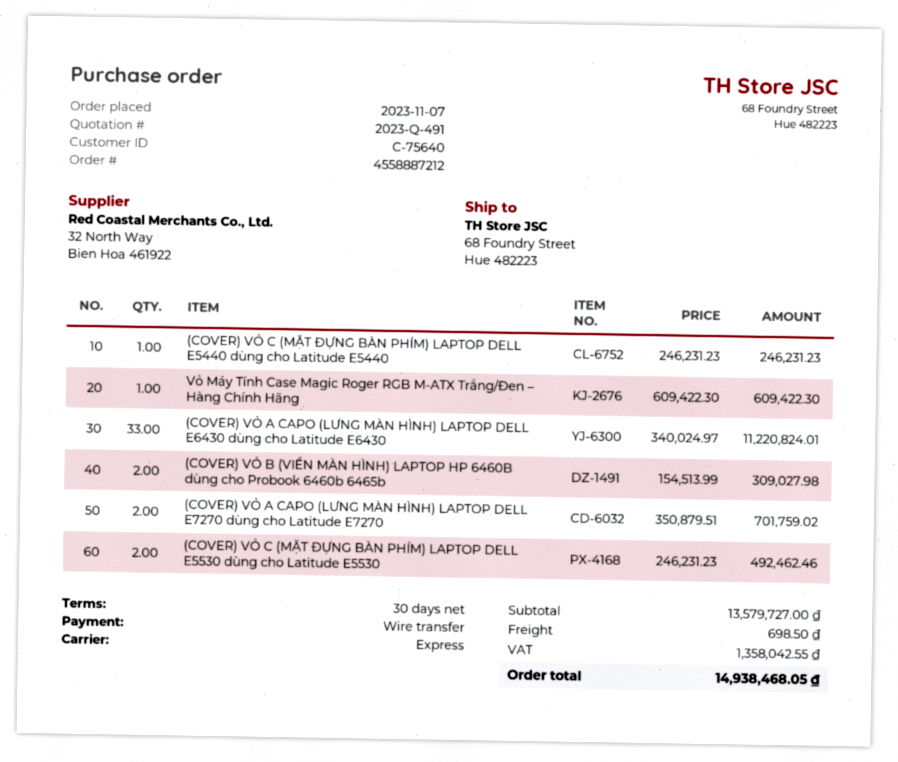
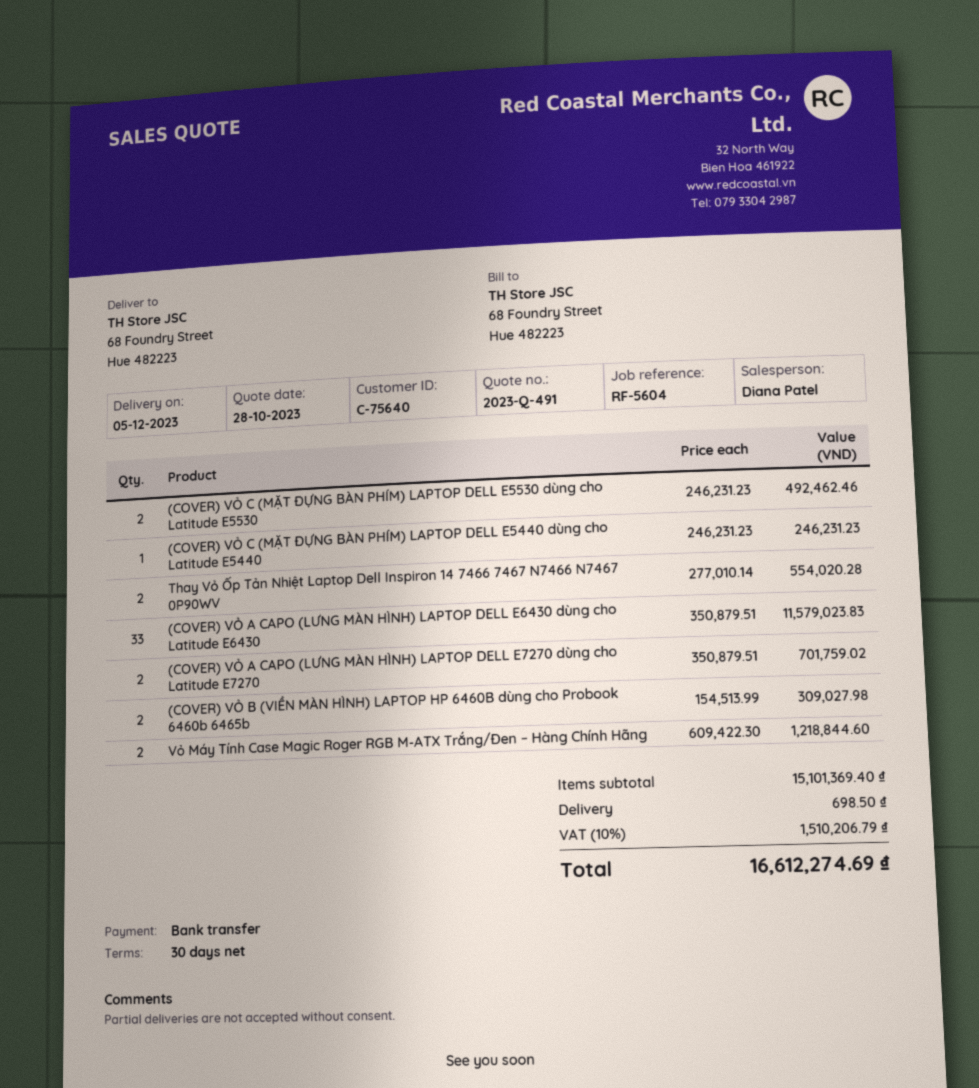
Vỏ Máy Tính Case Magic Roger RGB M-ATX Trắng/Đen – Hàng Chính Hãng: 1 x 609422.30 = 609422.30 -> 2 x 609422.30 = 1218844.60
(COVER) VỎ A CAPO (LƯNG MÀN HÌNH) LAPTOP DELL E6430 dùng cho Latitude E6430: 33 x 340024.97 = 11220824.01 -> 33 x 350879.51 = 11579023.83
Thay Vỏ Ốp Tản Nhiệt Laptop Dell Inspiron 14 7466 7467 N7466 N7467 0P90WV: none -> 2 x 277010.14 = 554020.28
subtotal: 13579727.00 -> 15101369.40
tax: 1358042.55 -> 1510206.79
total: 14938468.05 -> 16612274.69

